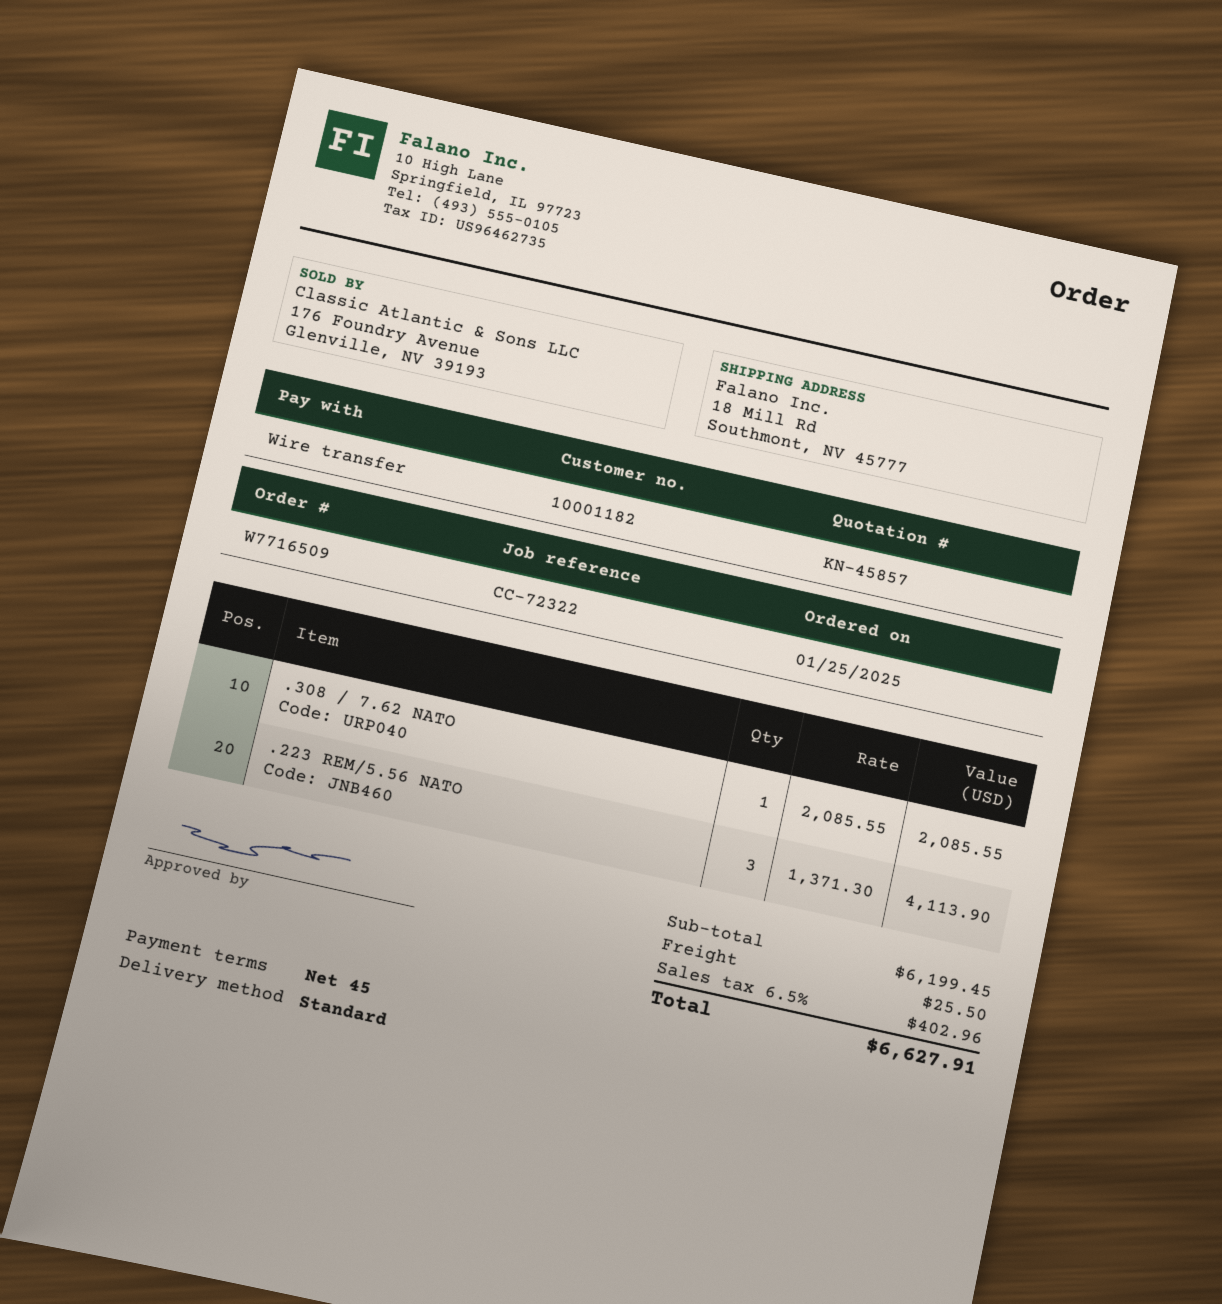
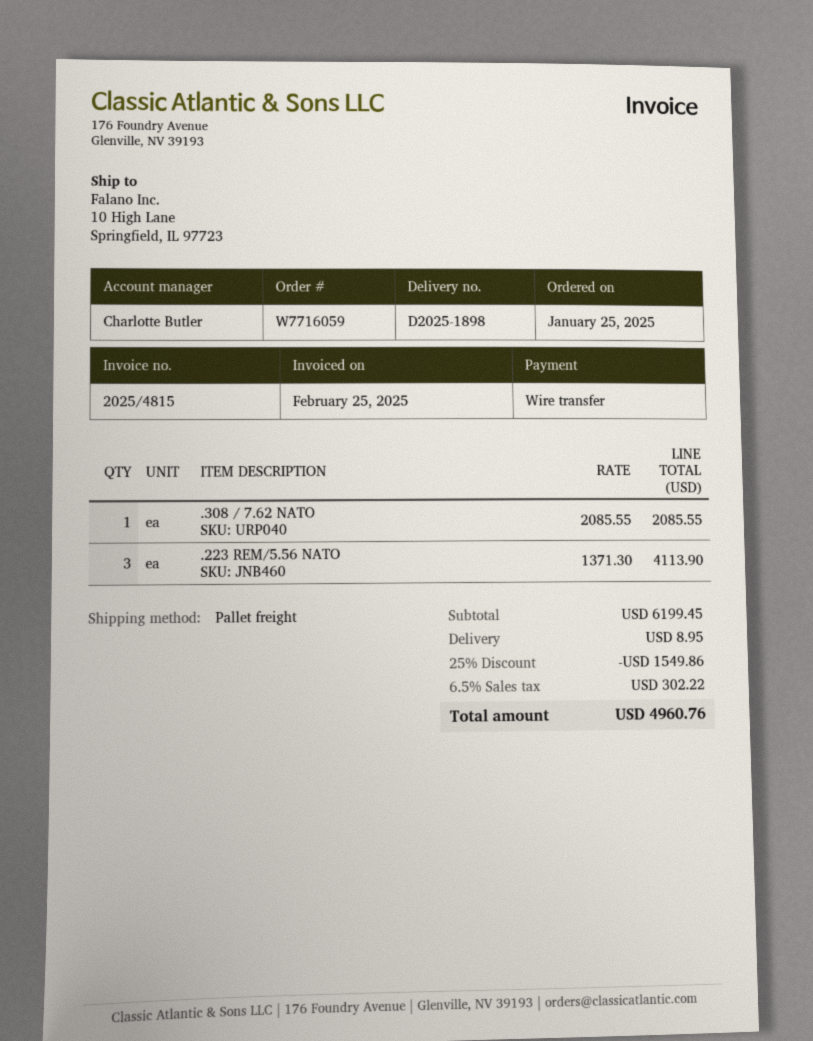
order number: W7716509 -> W7716059
shipping method: standard -> pallet freight
ship to: 18 Mill Rd, Southmont, NV 45777 -> 10 High Lane, Springfield, IL 97723
discount: none -> 25% = 1549.86
shipping: 25.50 -> 8.95
tax: 6.5% = 402.96 -> 6.5% = 302.22
total: 6627.91 -> 4960.76

